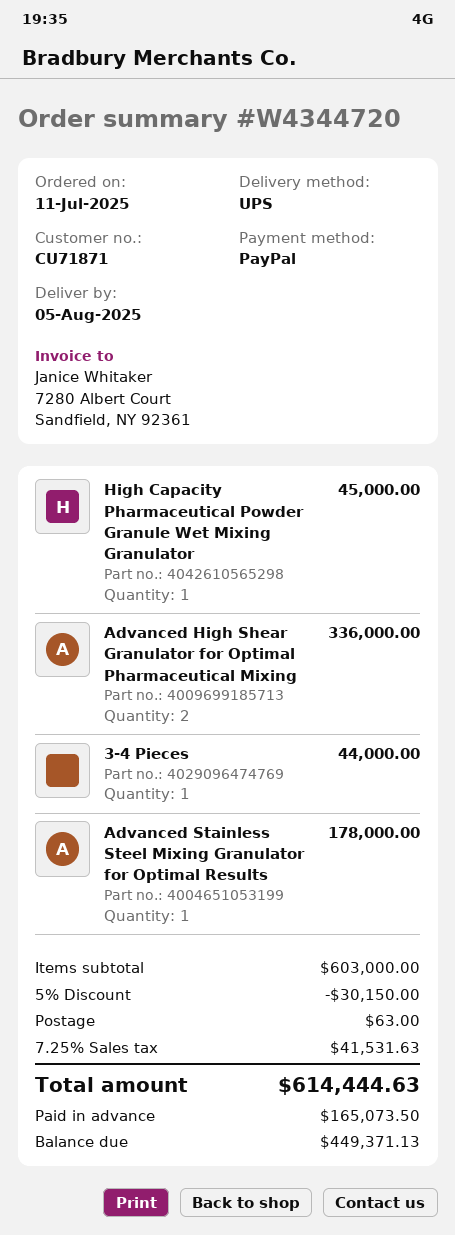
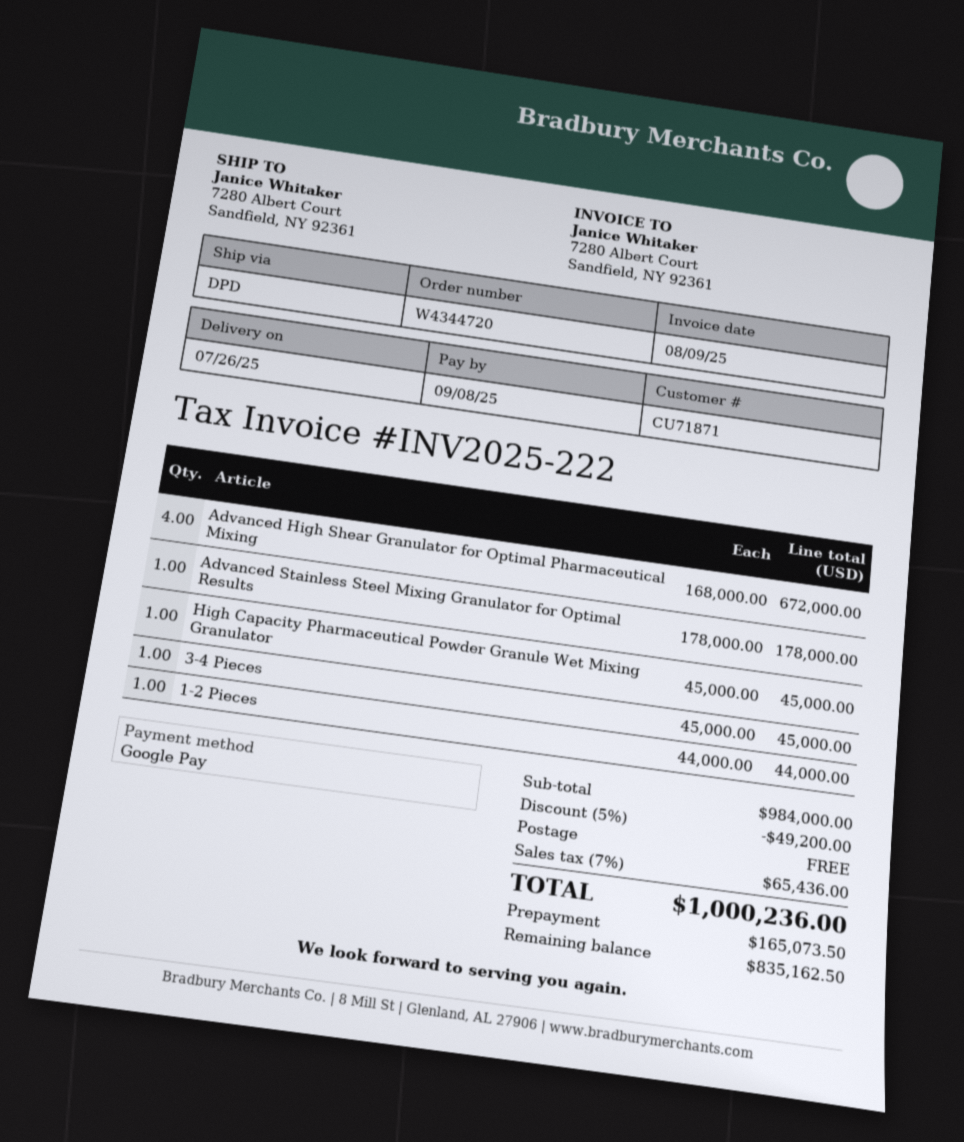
delivery date: 2025-08-05 -> 2025-07-26
payment method: PayPal -> Google Pay
shipping method: UPS -> DPD
Advanced High Shear Granulator for Optimal Pharmaceutical Mixing: 2 for 336000.00 -> 4 for 672000.00
3-4 Pieces: 1 for 44000.00 -> 1 for 45000.00
1-2 Pieces: none -> 1 for 44000.00
subtotal: 603000.00 -> 984000.00
discount: 5% = 30150.00 -> 5% = 49200.00
shipping: 63.00 -> 0.00
tax: 7.25% = 41531.63 -> 7% = 65436.00
total: 614444.63 -> 1000236.00
balance: 449371.13 -> 835162.50

